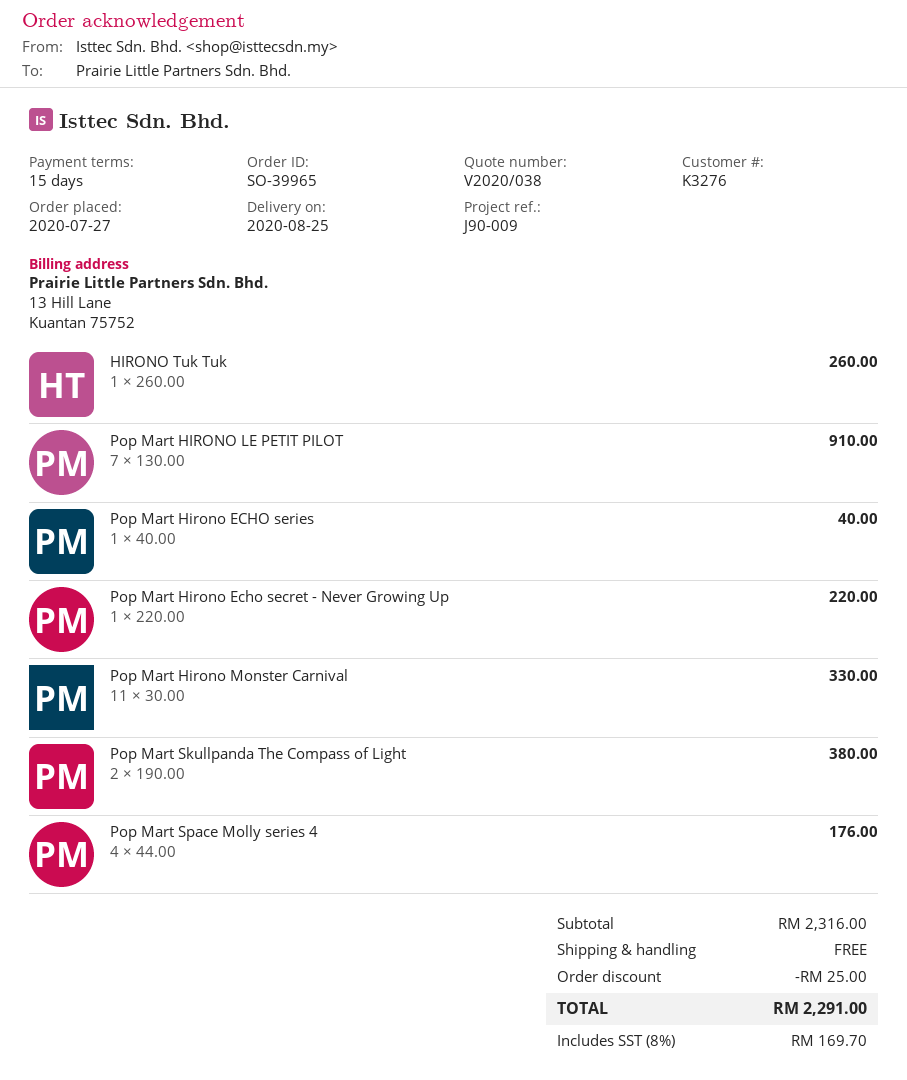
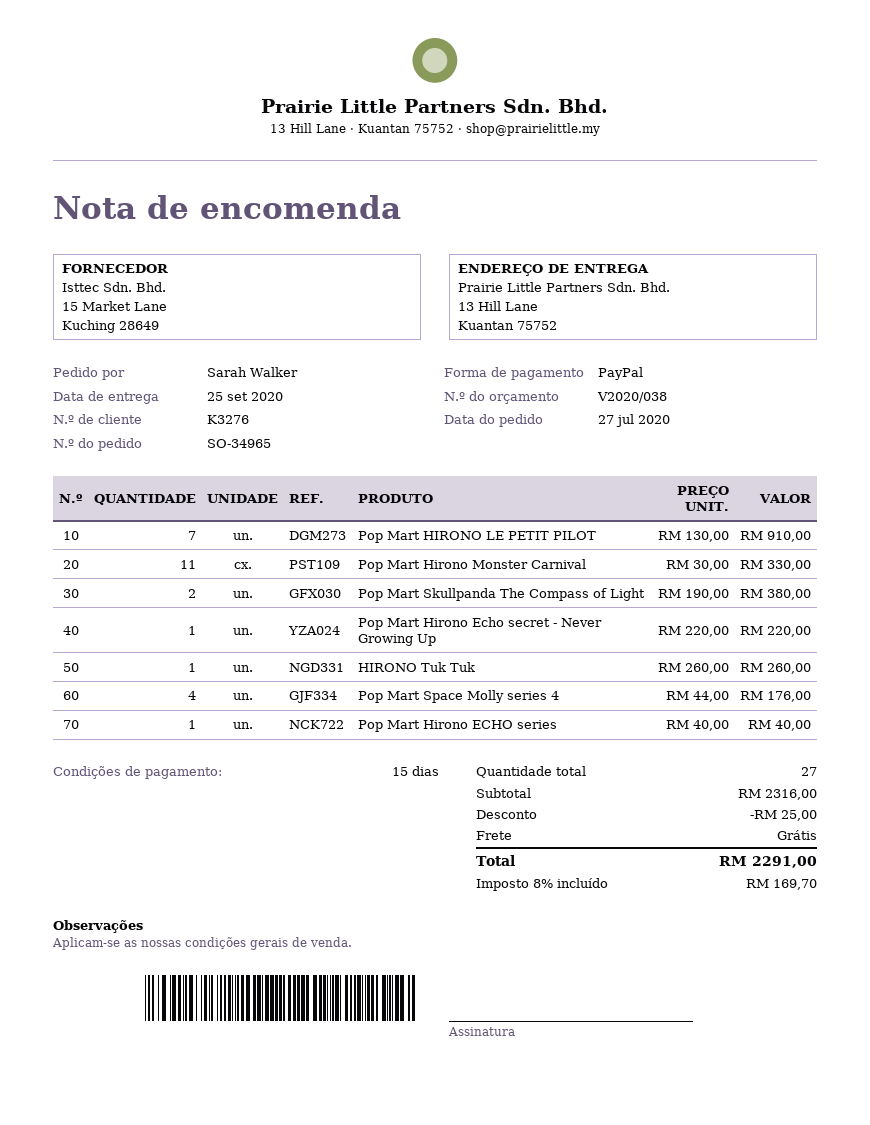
order number: SO-39965 -> SO-34965
delivery date: 2020-08-25 -> 2020-09-25

